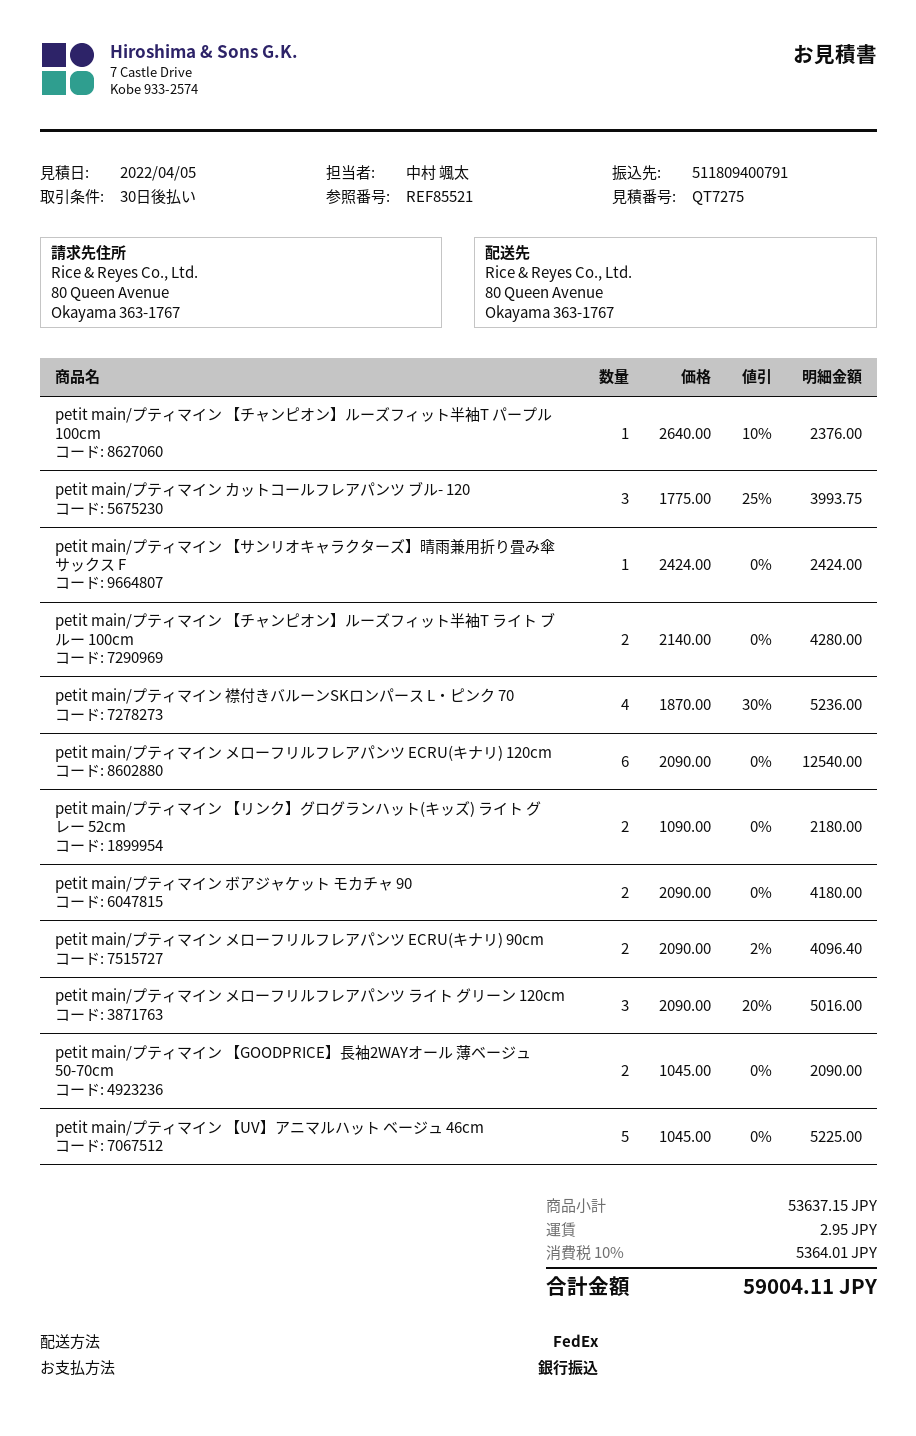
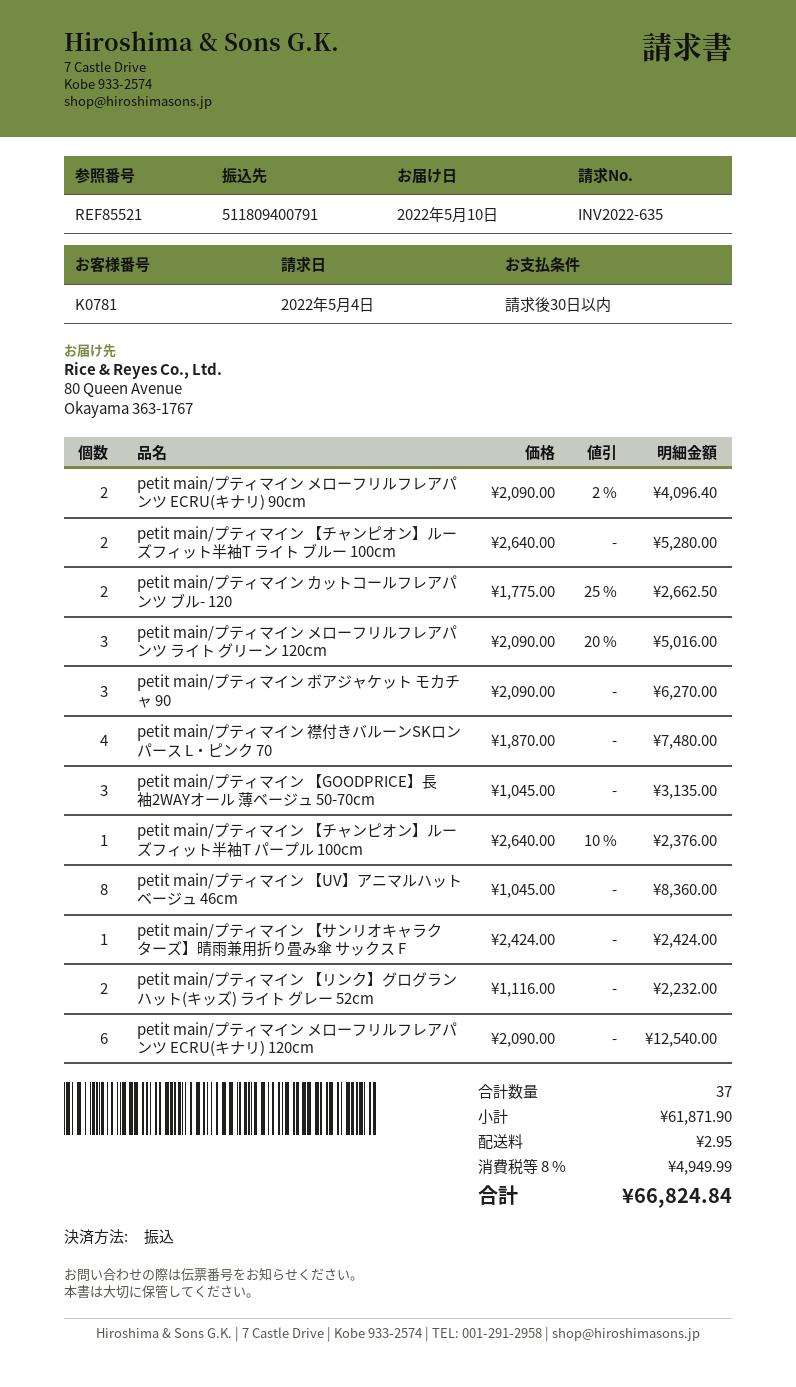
petit main/プティマイン カットコールフレアパンツ ブル- 120: 3 x 1775.00 - 25% = 3993.75 -> 2 x 1775.00 - 25% = 2662.50
petit main/プティマイン 【チャンピオン】ルーズフィット半袖T ライト ブルー 100cm: 2 x 2140.00 = 4280.00 -> 2 x 2640.00 = 5280.00
petit main/プティマイン 襟付きバルーンSKロンパース L・ピンク 70: 4 x 1870.00 - 30% = 5236.00 -> 4 x 1870.00 = 7480.00
petit main/プティマイン 【リンク】グログランハット(キッズ) ライト グレー 52cm: 2 x 1090.00 = 2180.00 -> 2 x 1116.00 = 2232.00
petit main/プティマイン ボアジャケット モカチャ 90: 2 x 2090.00 = 4180.00 -> 3 x 2090.00 = 6270.00
petit main/プティマイン 【GOODPRICE】長袖2WAYオール 薄ベージュ 50-70cm: 2 x 1045.00 = 2090.00 -> 3 x 1045.00 = 3135.00
petit main/プティマイン 【UV】アニマルハット ベージュ 46cm: 5 x 1045.00 = 5225.00 -> 8 x 1045.00 = 8360.00
subtotal: 53637.15 -> 61871.90
tax: 10% = 5364.01 -> 8% = 4949.99
total: 59004.11 -> 66824.84

